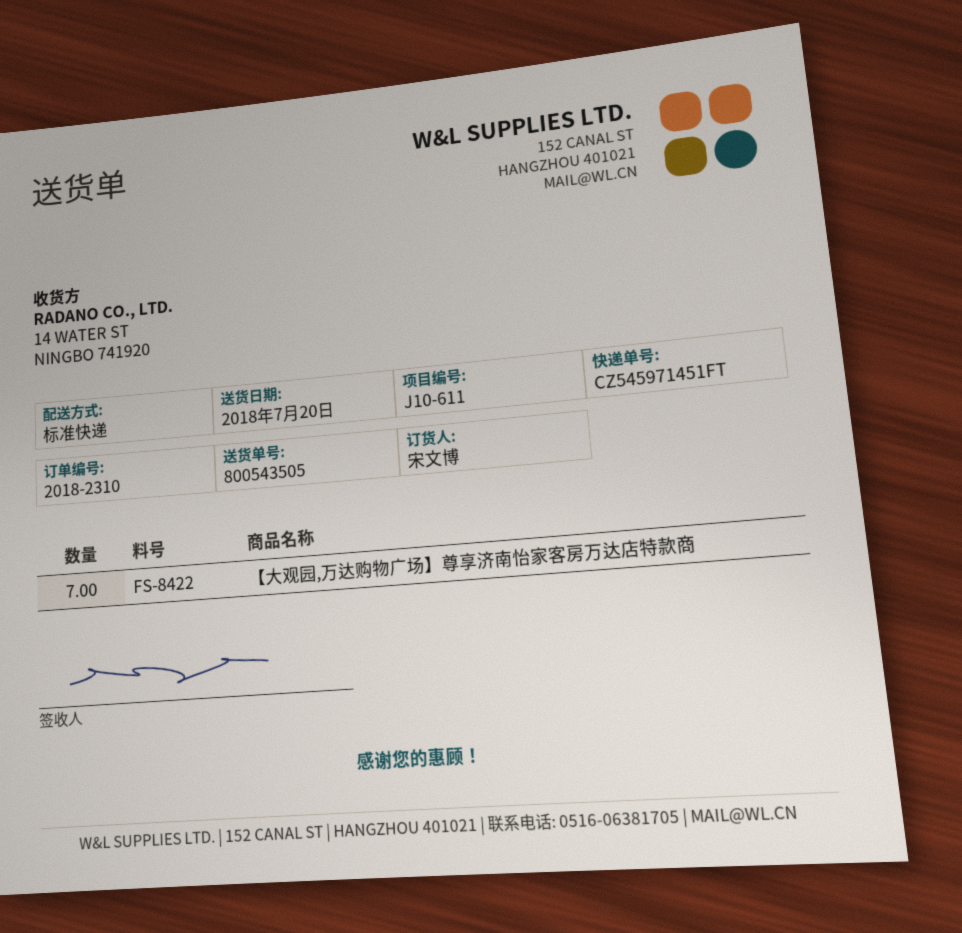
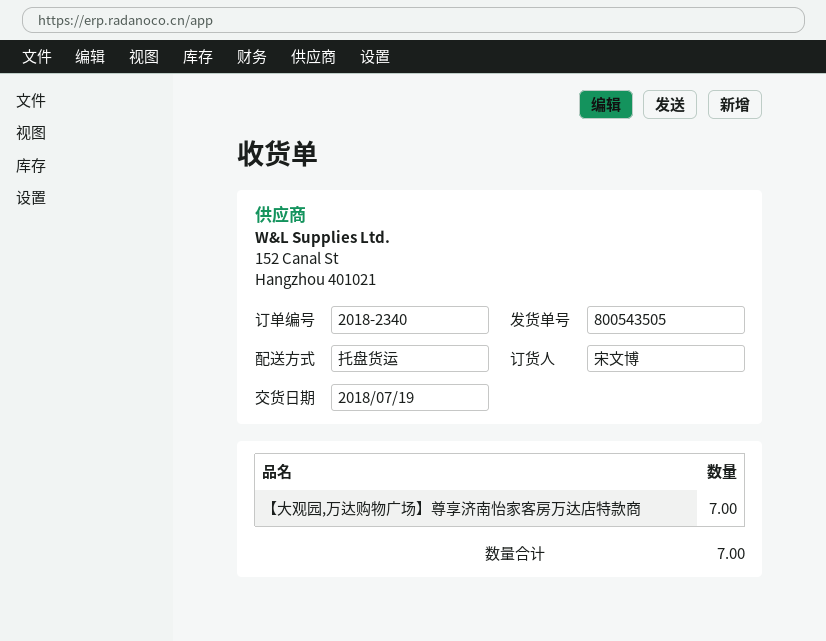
order number: 2018-2310 -> 2018-2340
delivery date: 2018-07-20 -> 2018-07-19
shipping method: standard -> pallet freight

